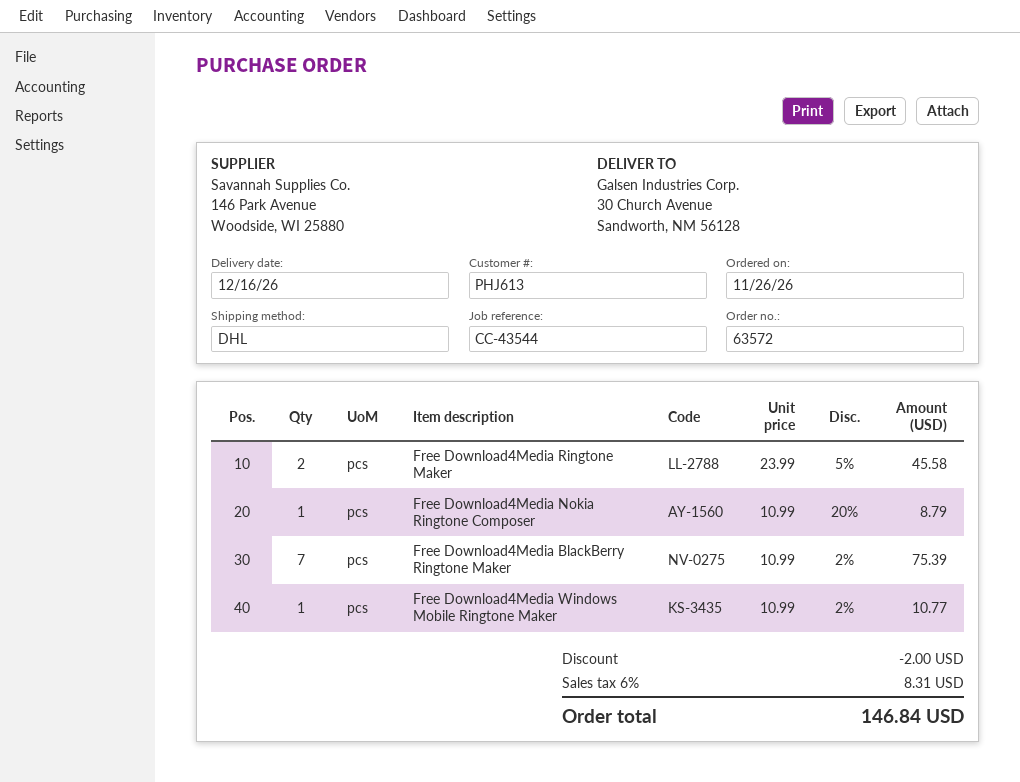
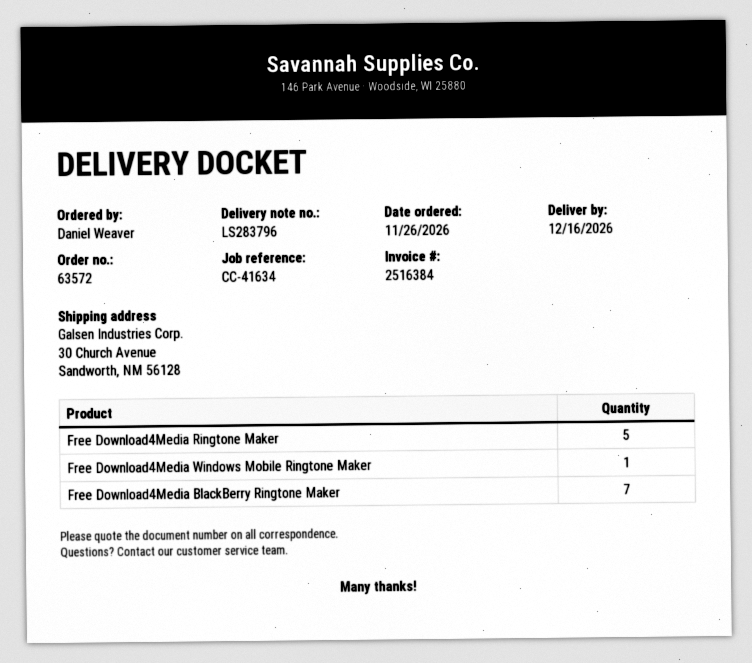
reference: CC-43544 -> CC-41634
Free Download4Media Ringtone Maker: 2 -> 5
Free Download4Media Nokia Ringtone Composer: 1 -> none

